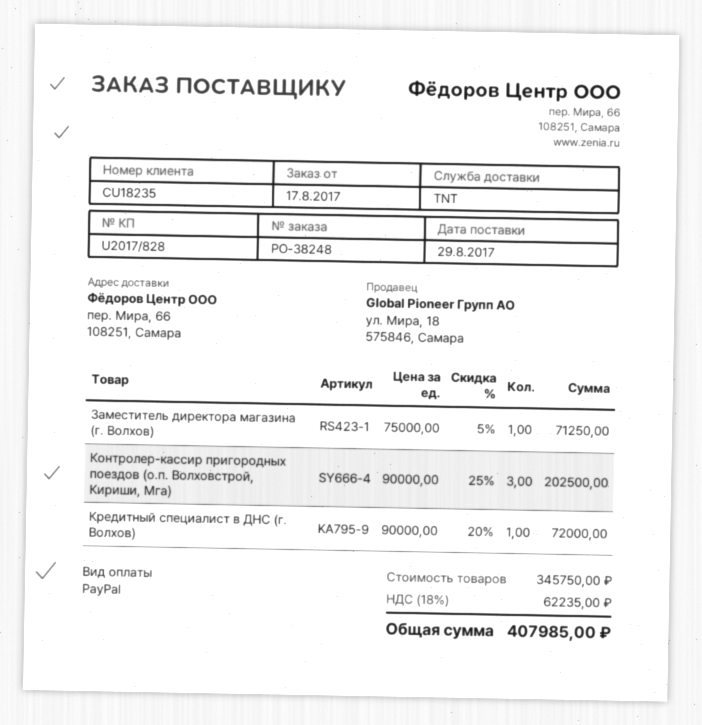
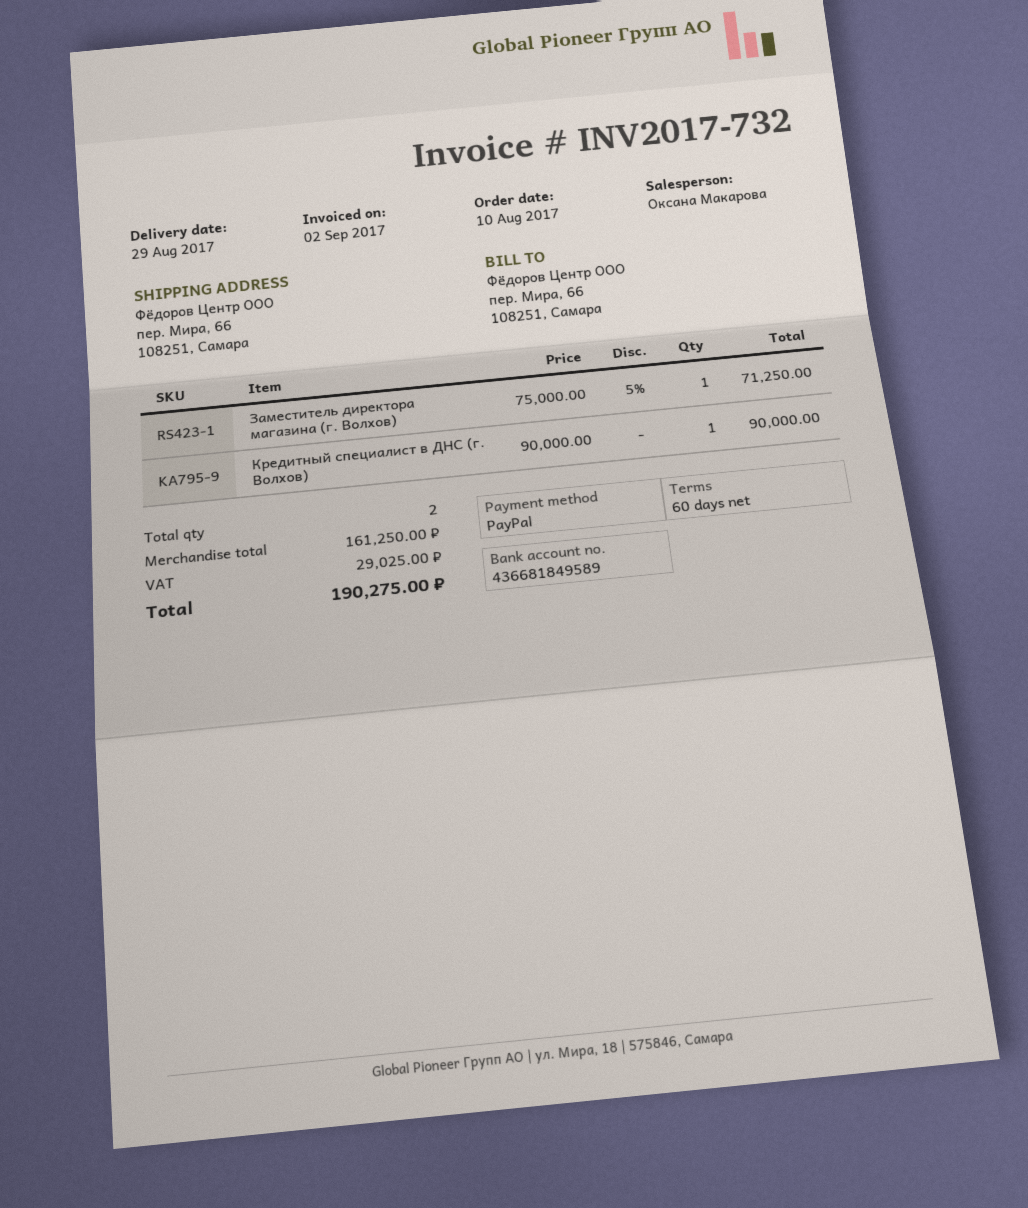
order date: 2017-08-17 -> 2017-08-10
Контролер-кассир пригородных поездов (о.п. Волховстрой, Кириши, Мга): 3 x 90000.00 - 25% = 202500.00 -> none
Кредитный специалист в ДНС (г. Волхов): 1 x 90000.00 - 20% = 72000.00 -> 1 x 90000.00 = 90000.00
subtotal: 345750.00 -> 161250.00
tax: 62235.00 -> 29025.00
total: 407985.00 -> 190275.00

